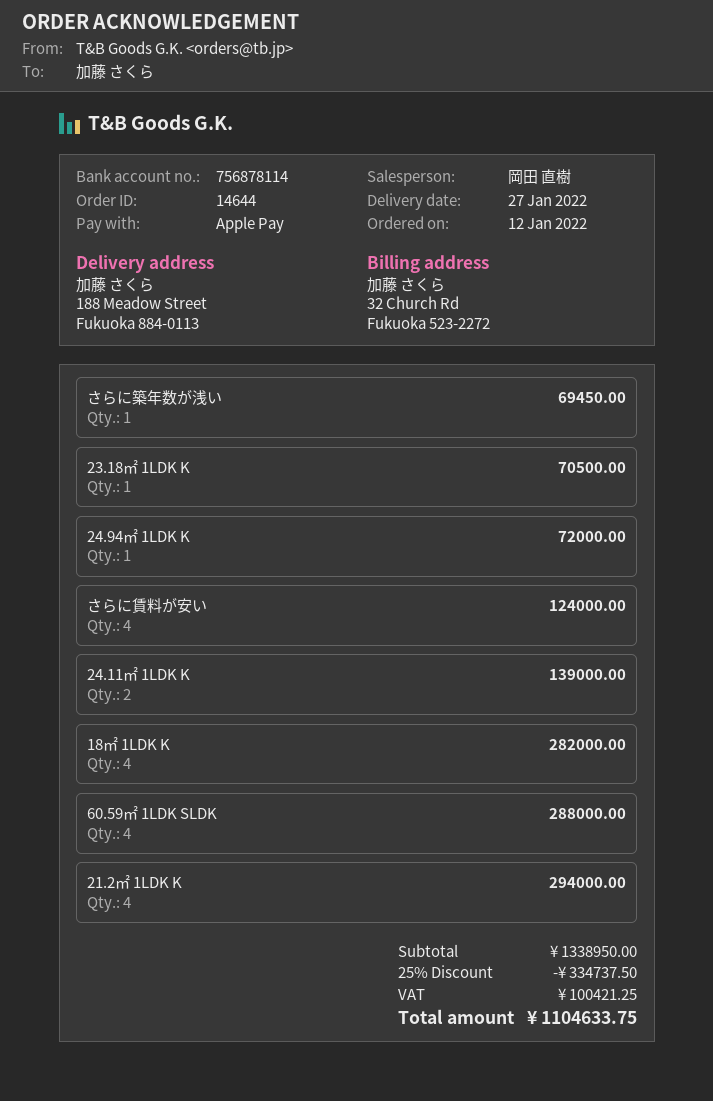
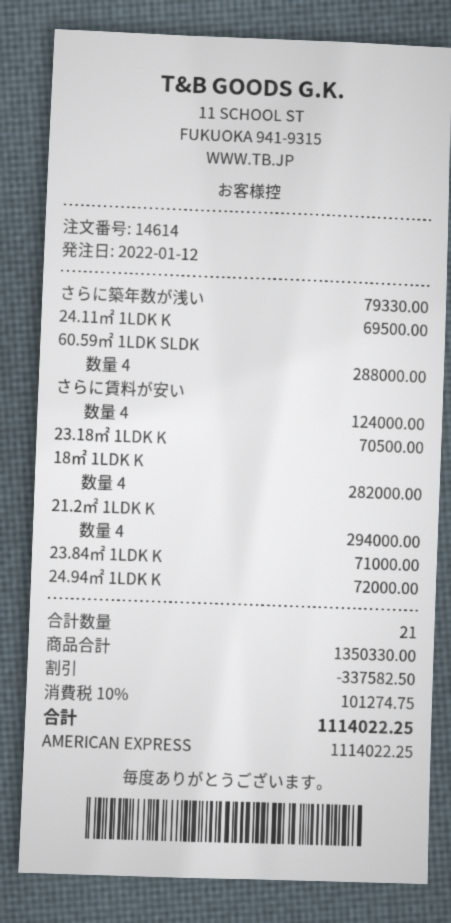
order number: 14644 -> 14614
payment method: Apple Pay -> American Express
さらに築年数が浅い: 1 for 69450.00 -> 1 for 79330.00
24.11㎡ 1LDK K: 2 for 139000.00 -> 1 for 69500.00
23.84㎡ 1LDK K: none -> 1 for 71000.00
subtotal: 1338950.00 -> 1350330.00
discount: 334737.50 -> 337582.50
tax: 100421.25 -> 101274.75
total: 1104633.75 -> 1114022.25

